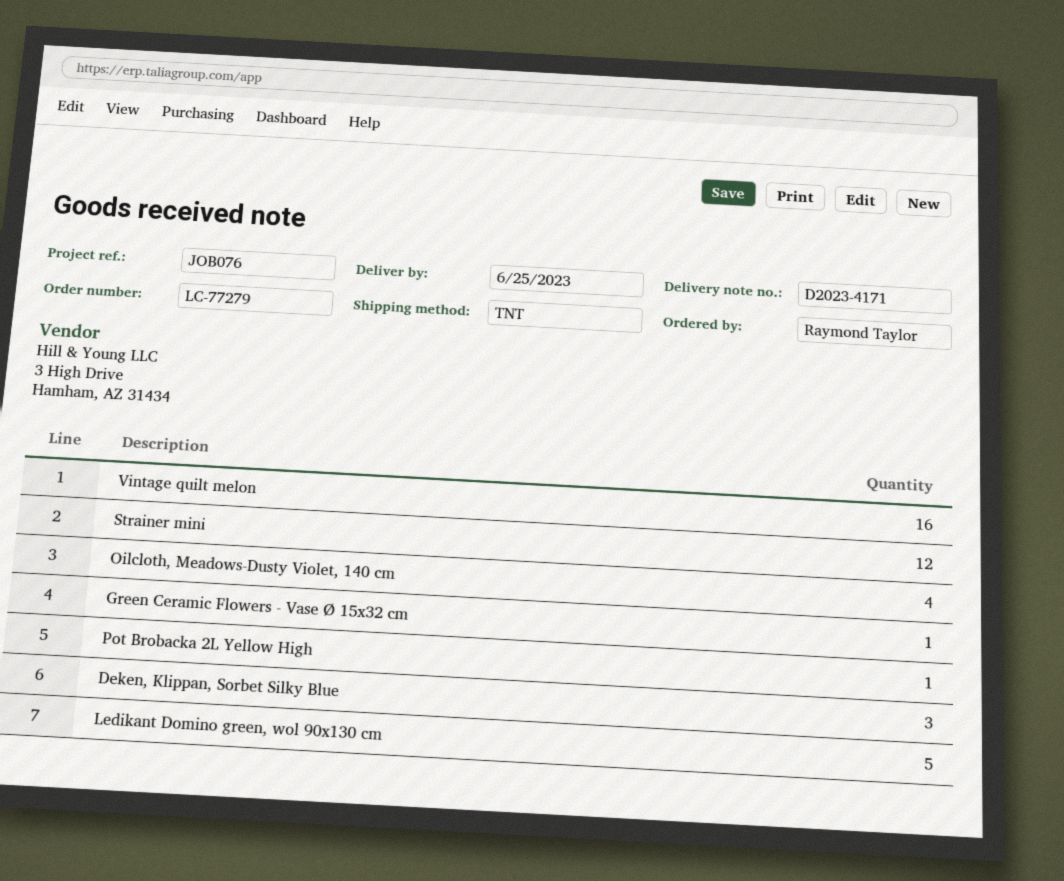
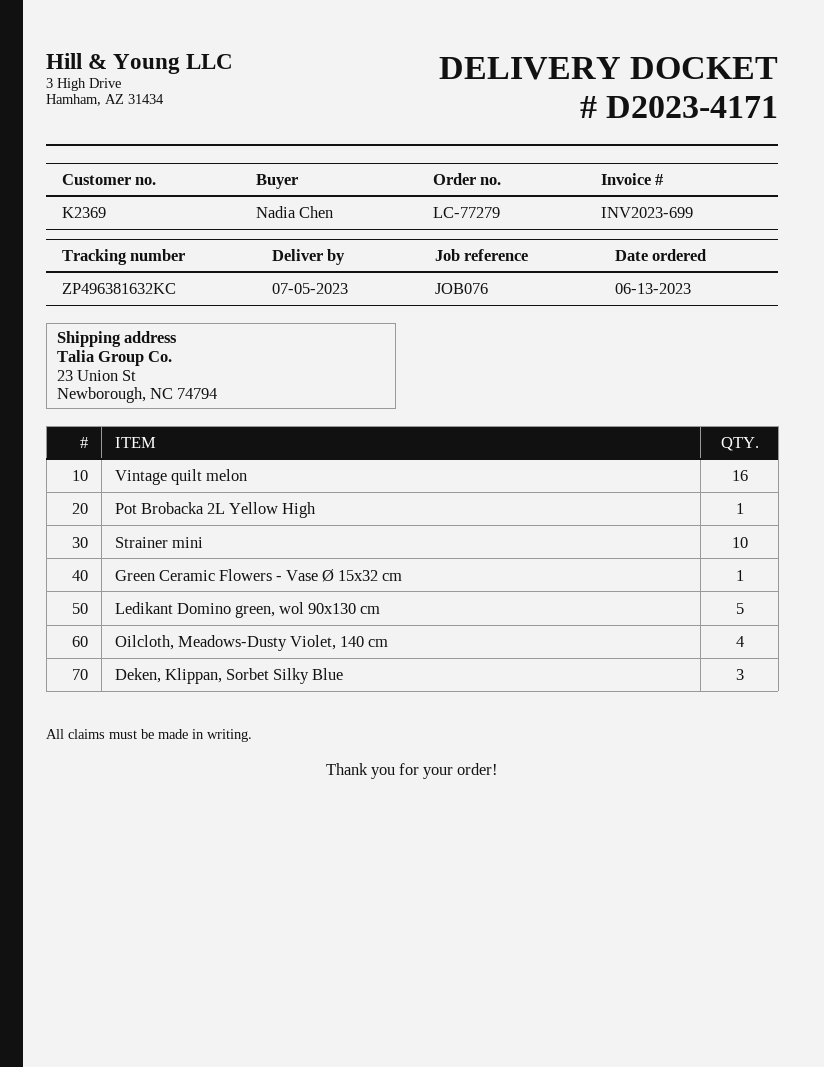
delivery date: 2023-06-25 -> 2023-07-05
ordered by: Raymond Taylor -> Nadia Chen
Strainer mini: 12 -> 10

